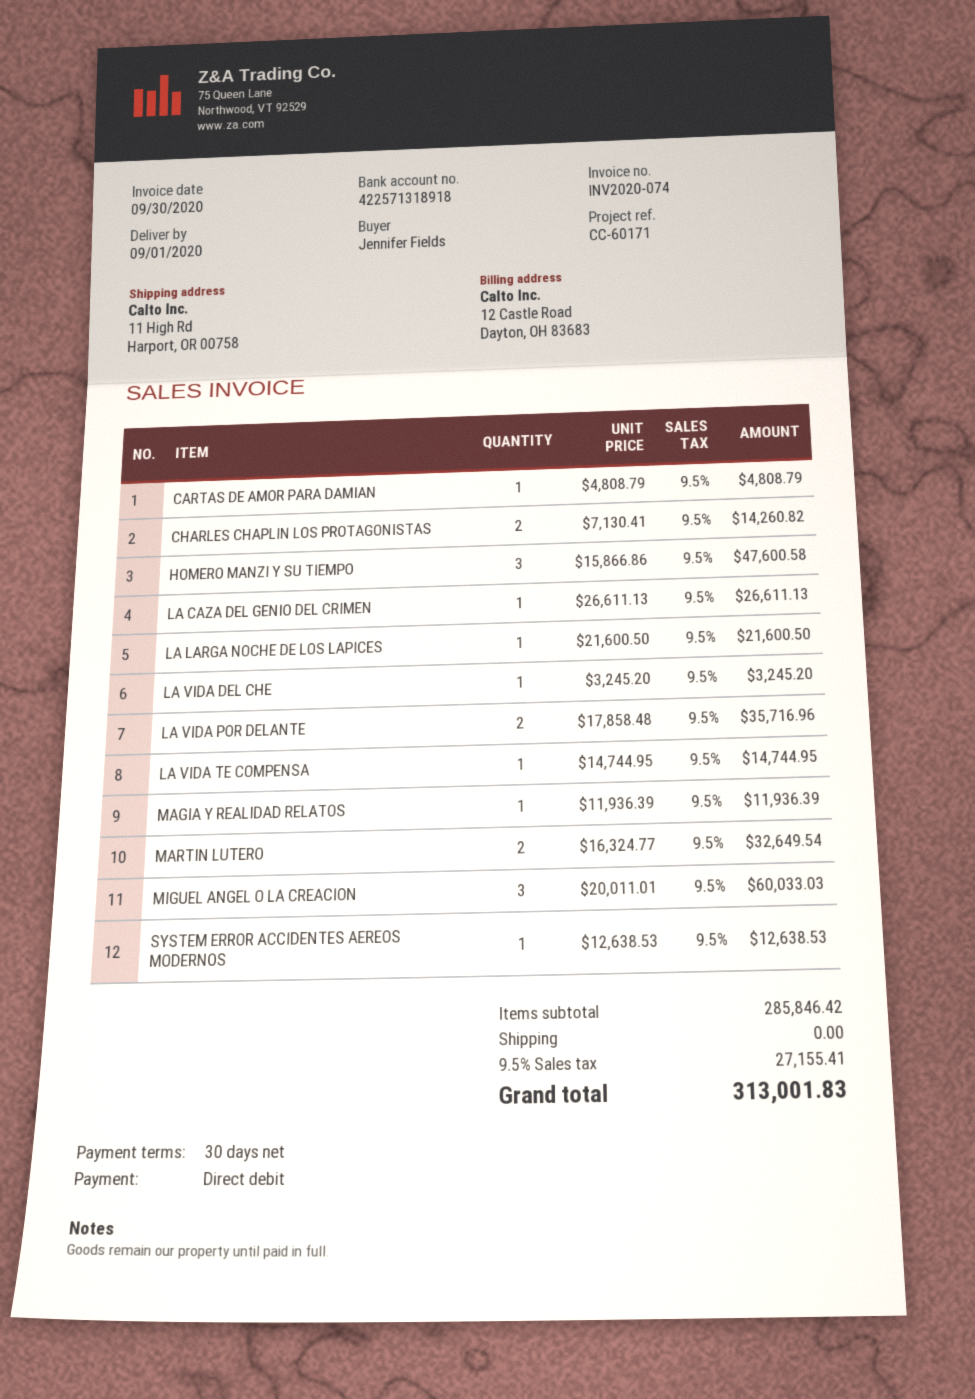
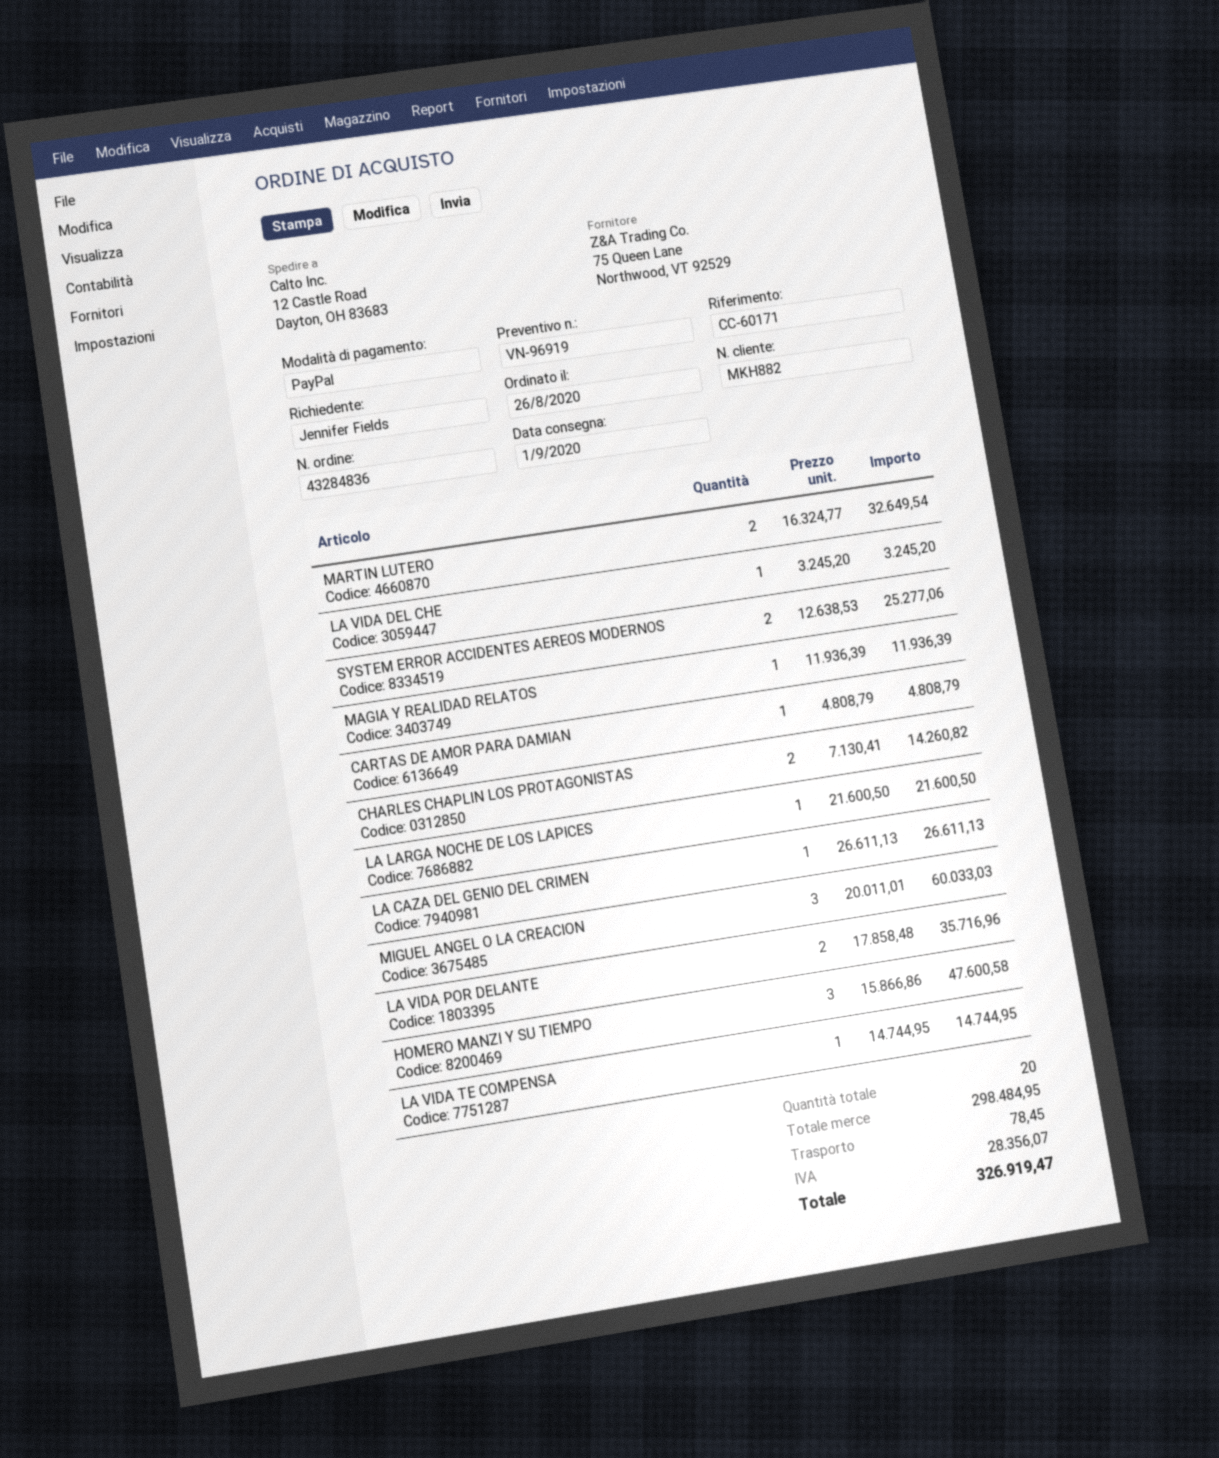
payment method: direct debit -> PayPal
ship to: 11 High Rd, Harport, OR 00758 -> 12 Castle Road, Dayton, OH 83683
SYSTEM ERROR ACCIDENTES AEREOS MODERNOS: 1 x 12638.53 = 12638.53 -> 2 x 12638.53 = 25277.06
subtotal: 285846.42 -> 298484.95
shipping: 0.00 -> 78.45
tax: 27155.41 -> 28356.07
total: 313001.83 -> 326919.47

